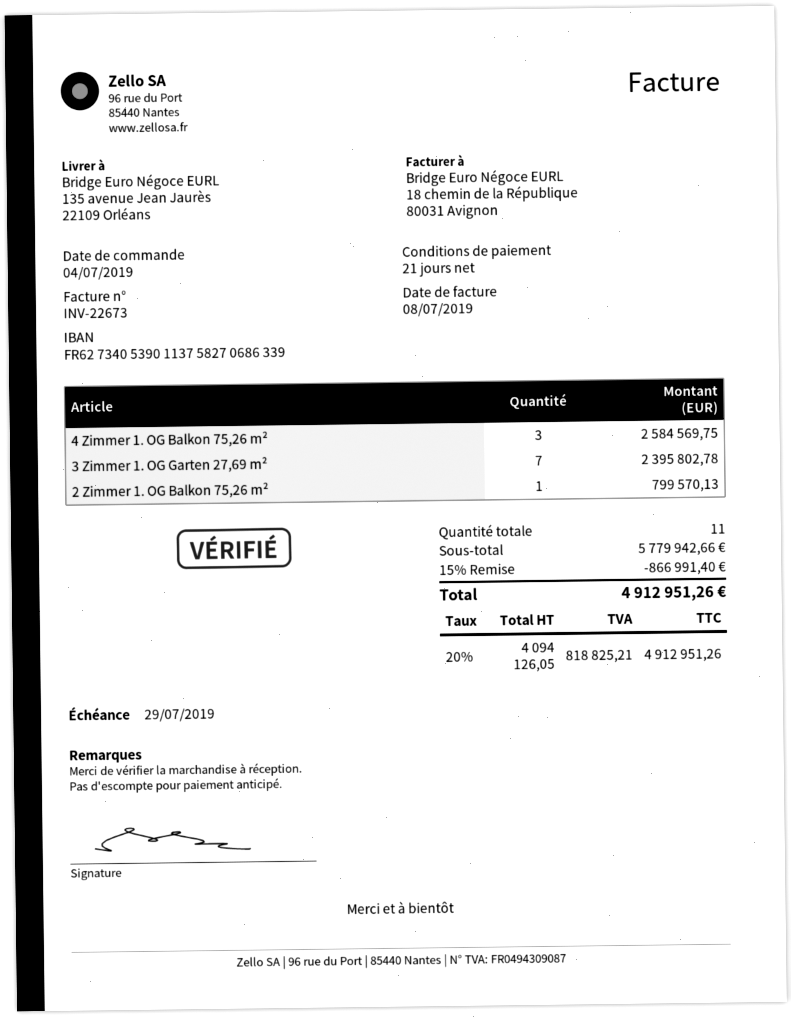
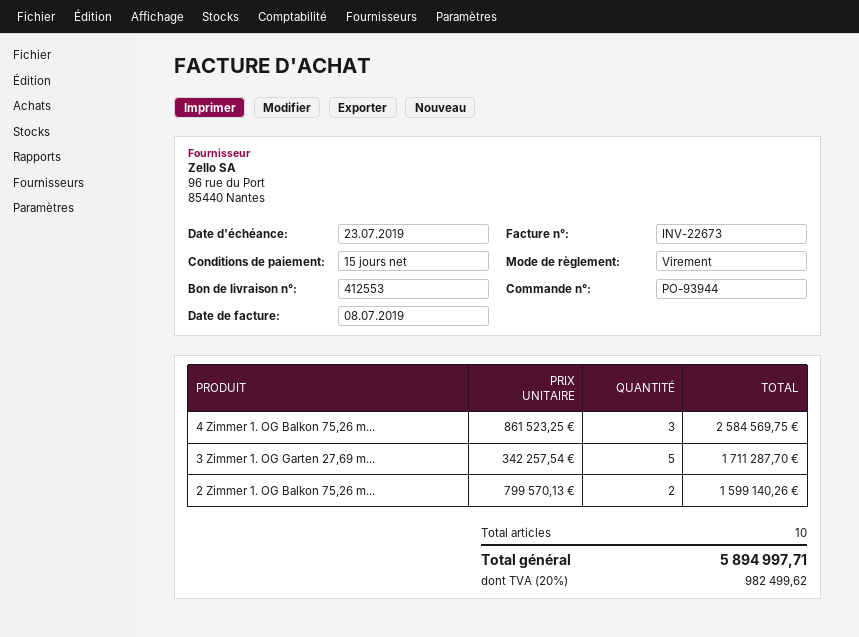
payment terms: 21 days -> 15 days
due date: 2019-07-29 -> 2019-07-23
3 Zimmer 1. OG Garten 27,69 m²: 7 for 2395802.78 -> 5 for 1711287.70
2 Zimmer 1. OG Balkon 75,26 m²: 1 for 799570.13 -> 2 for 1599140.26
total quantity: 11 -> 10
discount: 15% = 866991.40 -> none
tax: 20% = 818825.21 -> 20% = 982499.62
total: 4912951.26 -> 5894997.71

